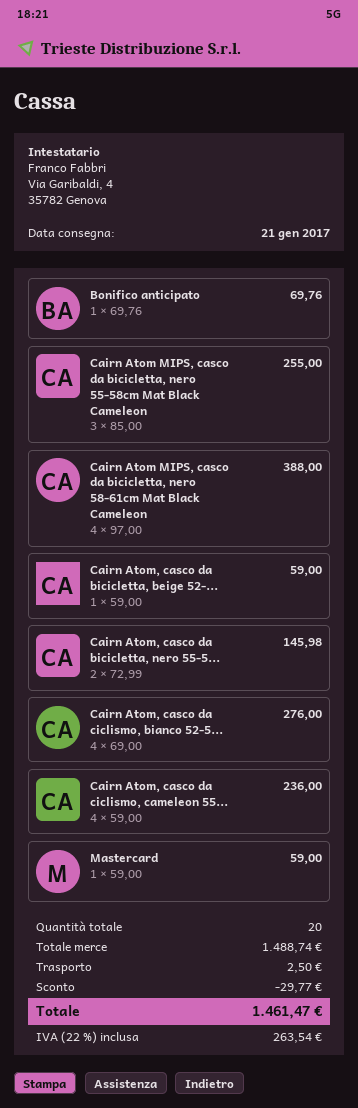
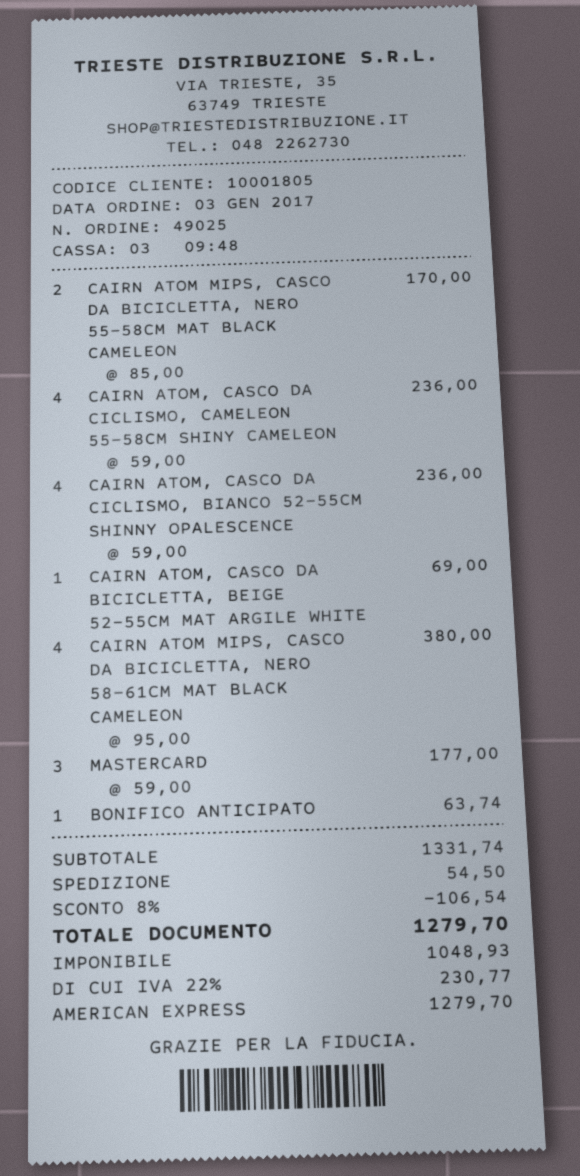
Bonifico anticipato: 1 x 69.76 = 69.76 -> 1 x 63.74 = 63.74
Cairn Atom MIPS, casco da bicicletta, nero 55-58cm Mat Black Cameleon: 3 x 85.00 = 255.00 -> 2 x 85.00 = 170.00
Cairn Atom MIPS, casco da bicicletta, nero 58-61cm Mat Black Cameleon: 4 x 97.00 = 388.00 -> 4 x 95.00 = 380.00
Cairn Atom, casco da bicicletta, beige 52-...: 1 x 59.00 = 59.00 -> 1 x 69.00 = 69.00
Cairn Atom, casco da bicicletta, nero 55-5...: 2 x 72.99 = 145.98 -> none
Cairn Atom, casco da ciclismo, bianco 52-5...: 4 x 69.00 = 276.00 -> 4 x 59.00 = 236.00
Mastercard: 1 x 59.00 = 59.00 -> 3 x 59.00 = 177.00
subtotal: 1488.74 -> 1331.74
discount: 29.77 -> 106.54
shipping: 2.50 -> 54.50
tax: 22% = 263.54 -> 22% = 230.77
total: 1461.47 -> 1279.70

